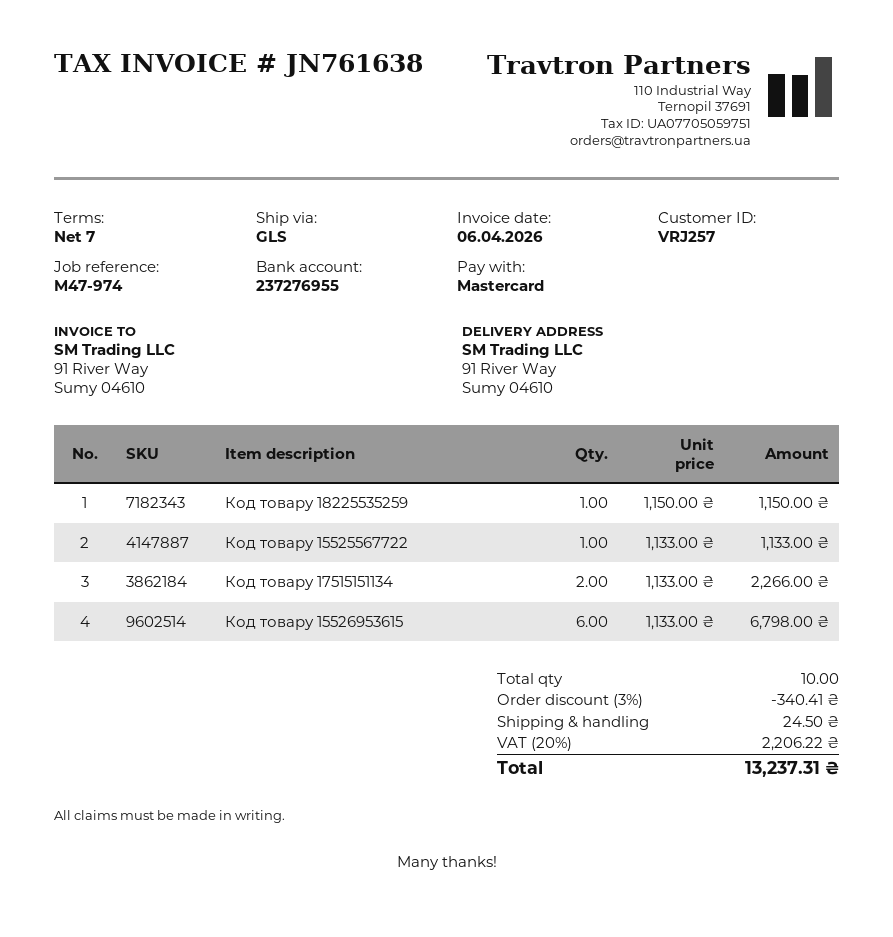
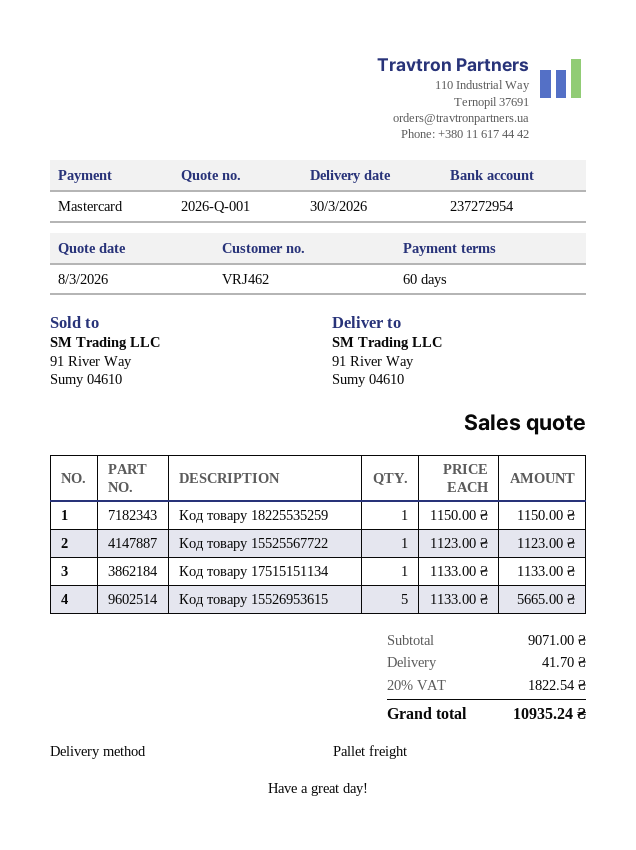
payment terms: 7 days -> 60 days
customer number: VRJ257 -> VRJ462
bank account: 237276955 -> 237272954
shipping method: GLS -> pallet freight
Код товару 15525567722: 1 x 1133.00 = 1133.00 -> 1 x 1123.00 = 1123.00
Код товару 17515151134: 2 x 1133.00 = 2266.00 -> 1 x 1133.00 = 1133.00
Код товару 15526953615: 6 x 1133.00 = 6798.00 -> 5 x 1133.00 = 5665.00
discount: 3% = 340.41 -> none
shipping: 24.50 -> 41.70
tax: 20% = 2206.22 -> 20% = 1822.54
total: 13237.31 -> 10935.24

